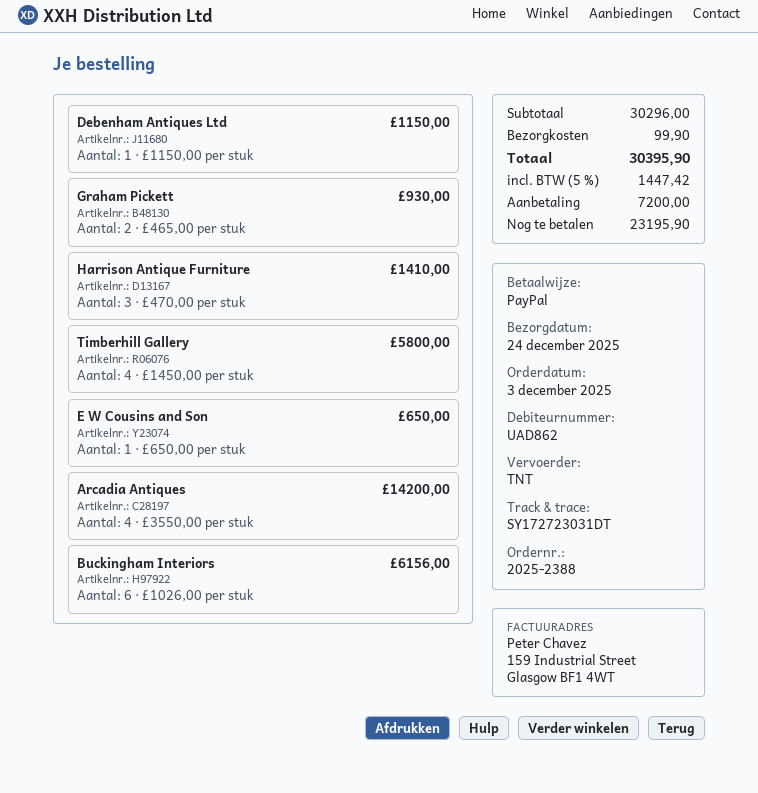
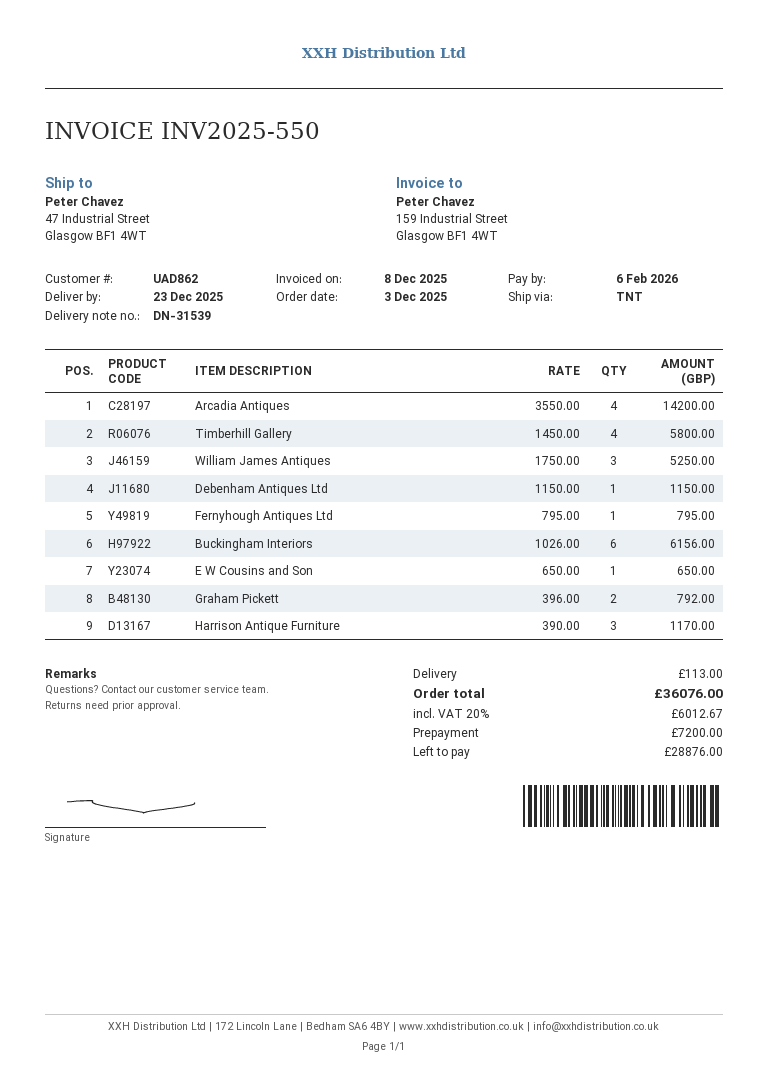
delivery date: 2025-12-24 -> 2025-12-23
Graham Pickett: 2 x 465.00 = 930.00 -> 2 x 396.00 = 792.00
Harrison Antique Furniture: 3 x 470.00 = 1410.00 -> 3 x 390.00 = 1170.00
William James Antiques: none -> 3 x 1750.00 = 5250.00
Fernyhough Antiques Ltd: none -> 1 x 795.00 = 795.00
shipping: 99.90 -> 113.00
tax: 5% = 1447.42 -> 20% = 6012.67
total: 30395.90 -> 36076.00
balance: 23195.90 -> 28876.00

